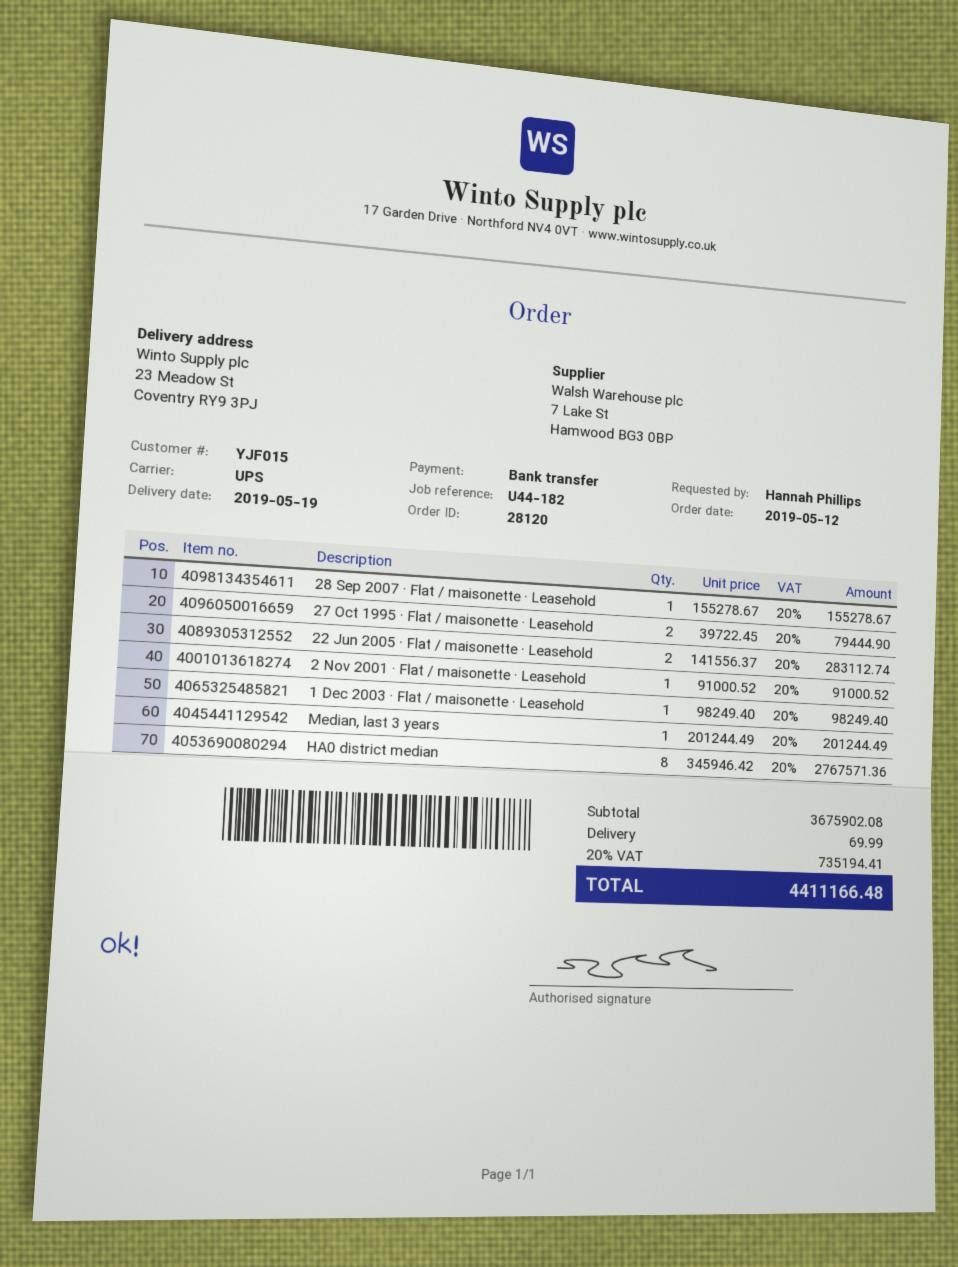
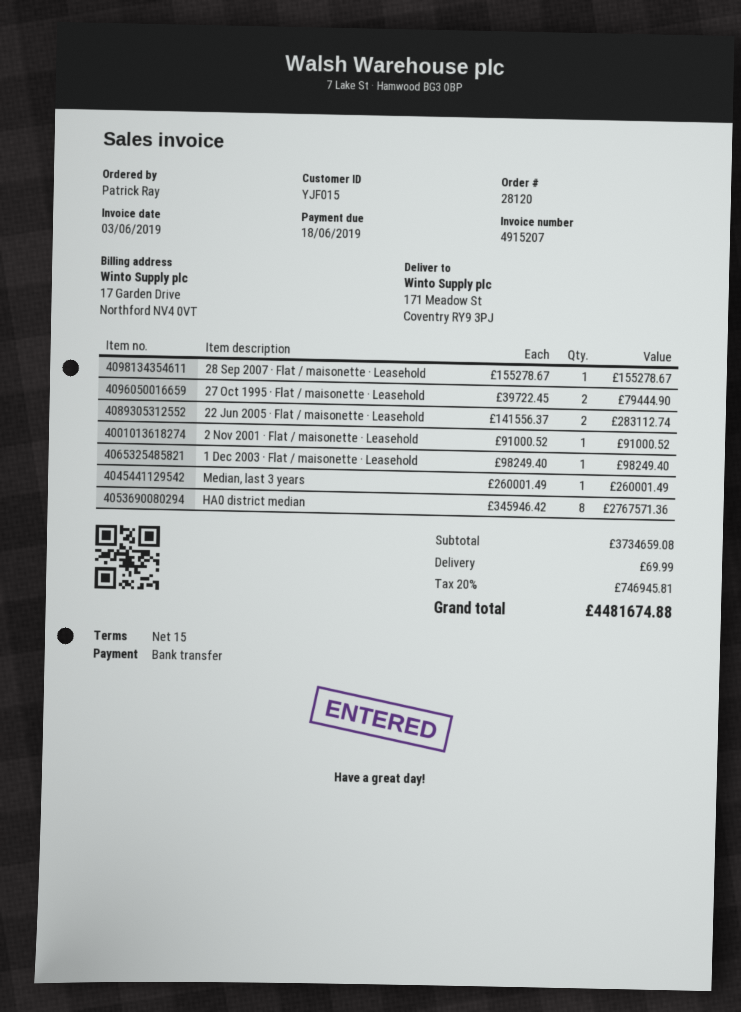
ordered by: Hannah Phillips -> Patrick Ray
ship to: 23 Meadow St, Coventry RY9 3PJ -> 171 Meadow St, Coventry RY9 3PJ
Median, last 3 years: 1 x 201244.49 = 201244.49 -> 1 x 260001.49 = 260001.49
subtotal: 3675902.08 -> 3734659.08
tax: 20% = 735194.41 -> 20% = 746945.81
total: 4411166.48 -> 4481674.88

